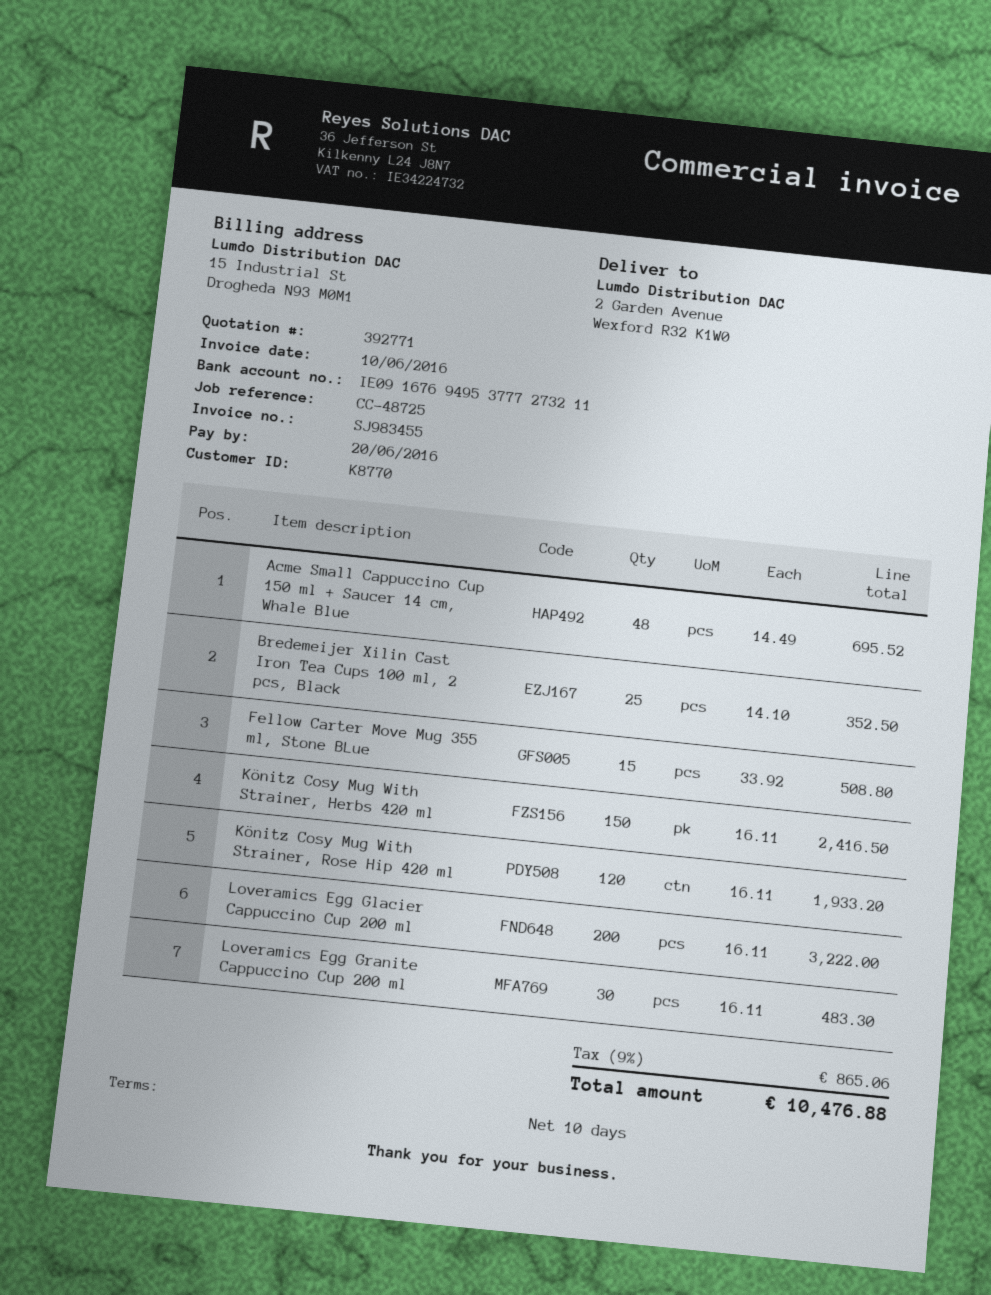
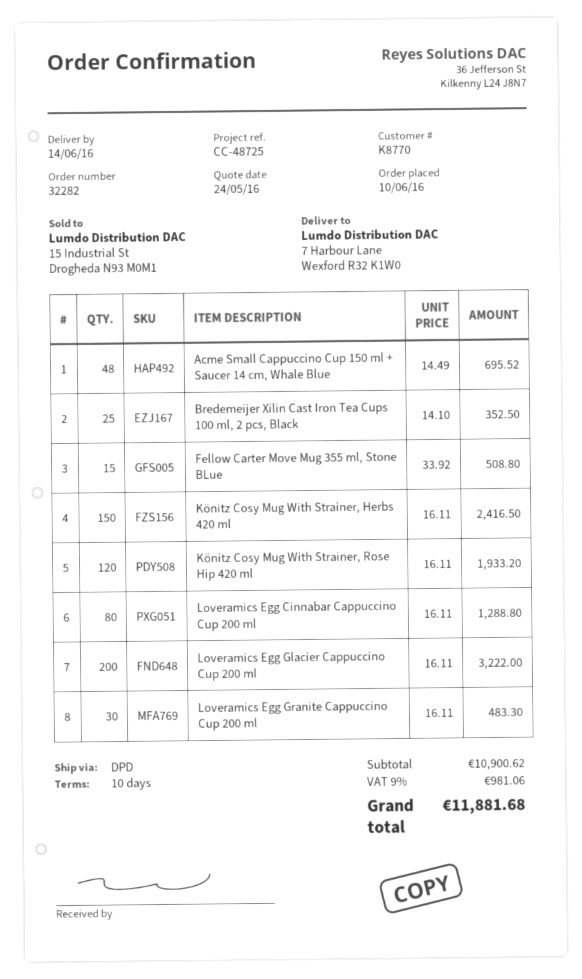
ship to: 2 Garden Avenue, Wexford R32 K1W0 -> 7 Harbour Lane, Wexford R32 K1W0
Loveramics Egg Cinnabar Cappuccino Cup 200 ml: none -> 80 x 16.11 = 1288.80
tax: 9% = 865.06 -> 9% = 981.06
total: 10476.88 -> 11881.68

